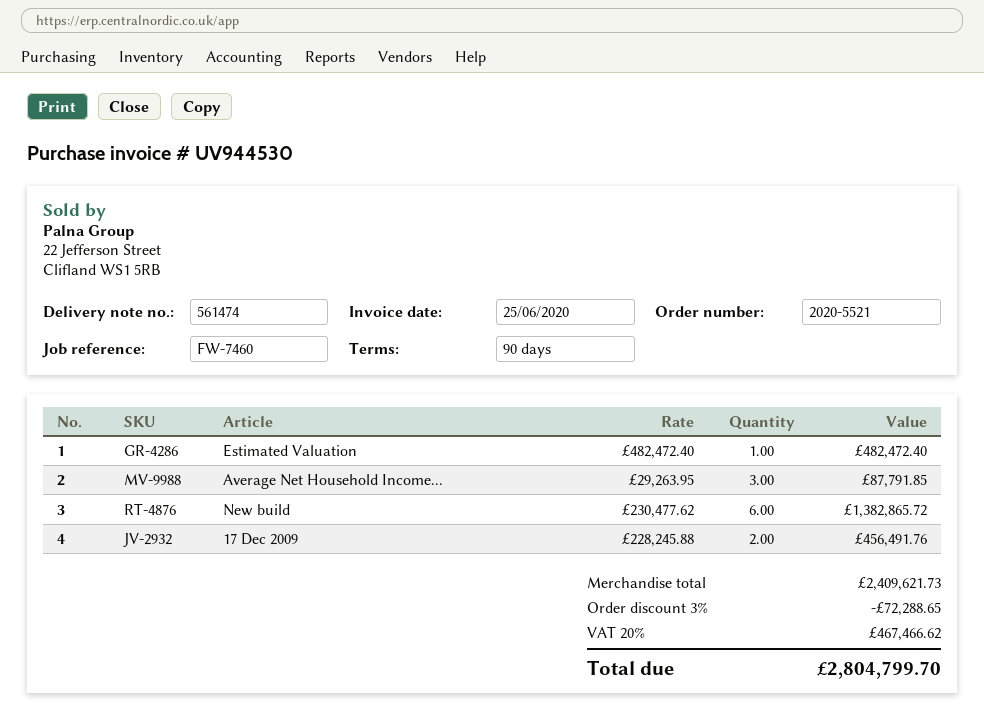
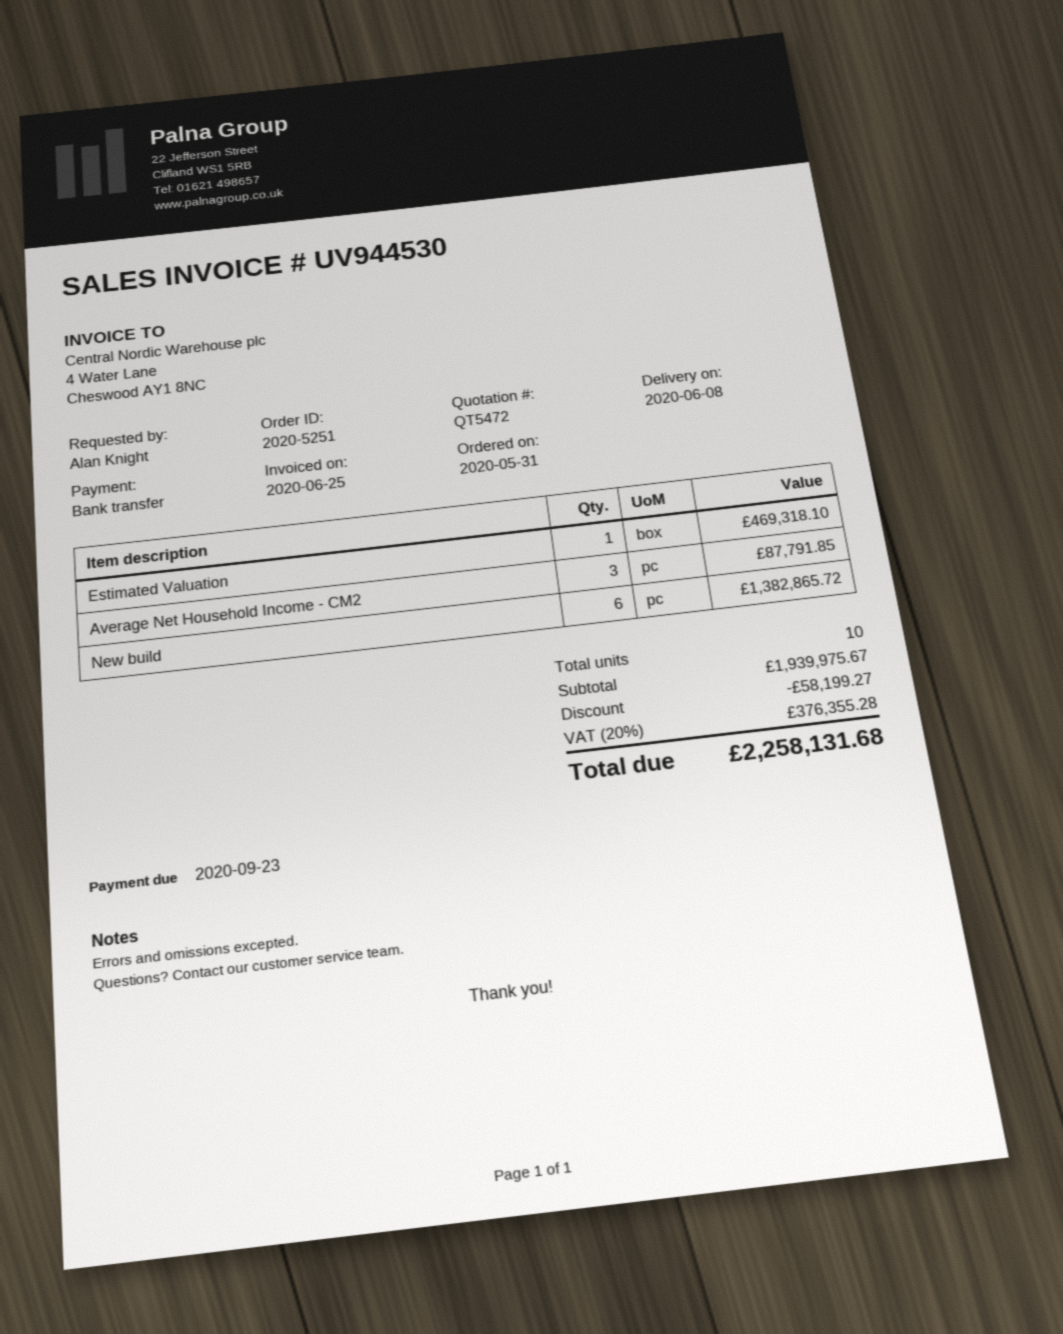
order number: 2020-5521 -> 2020-5251
Estimated Valuation: 1 for 482472.40 -> 1 for 469318.10
17 Dec 2009: 2 for 456491.76 -> none
subtotal: 2409621.73 -> 1939975.67
discount: 72288.65 -> 58199.27
tax: 20% = 467466.62 -> 20% = 376355.28
total: 2804799.70 -> 2258131.68

